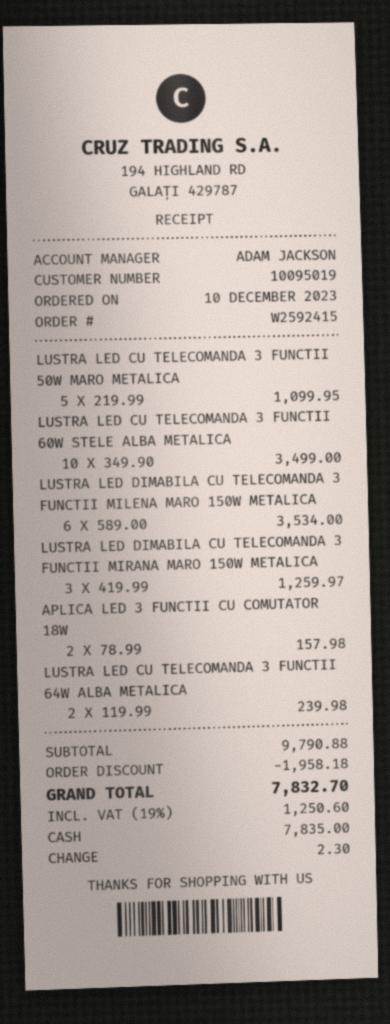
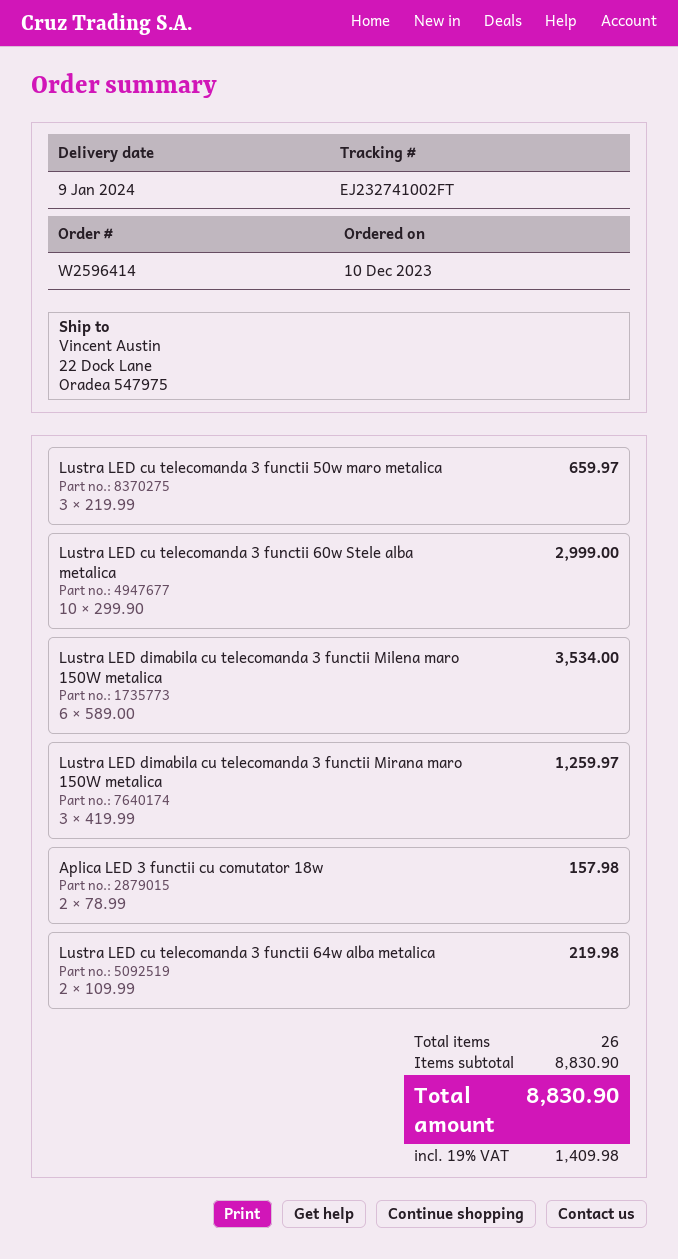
order number: W2592415 -> W2596414
LUSTRA LED CU TELECOMANDA 3 FUNCTII 50W MARO METALICA: 5 x 219.99 = 1099.95 -> 3 x 219.99 = 659.97
LUSTRA LED CU TELECOMANDA 3 FUNCTII 60W STELE ALBA METALICA: 10 x 349.90 = 3499.00 -> 10 x 299.90 = 2999.00
LUSTRA LED CU TELECOMANDA 3 FUNCTII 64W ALBA METALICA: 2 x 119.99 = 239.98 -> 2 x 109.99 = 219.98
subtotal: 9790.88 -> 8830.90
discount: 1958.18 -> none
tax: 19% = 1250.60 -> 19% = 1409.98
total: 7832.70 -> 8830.90

